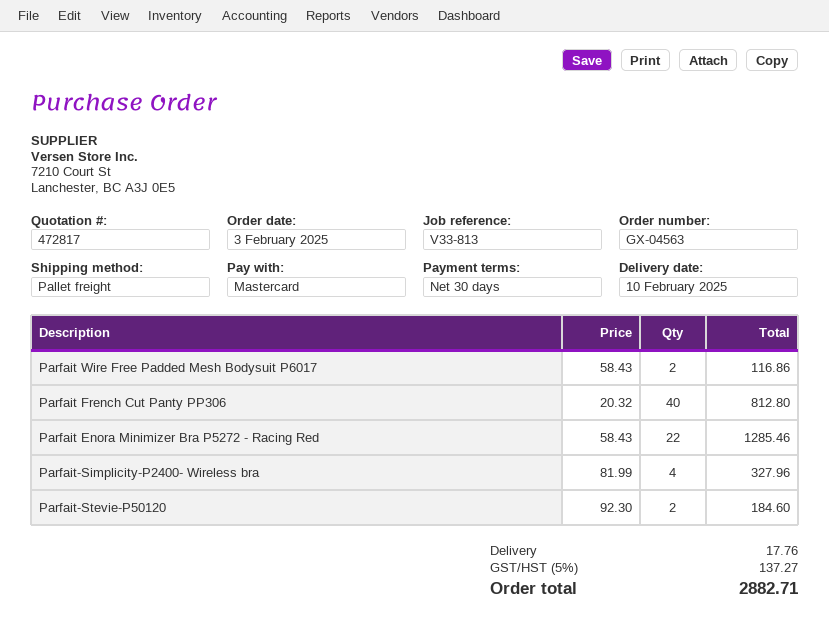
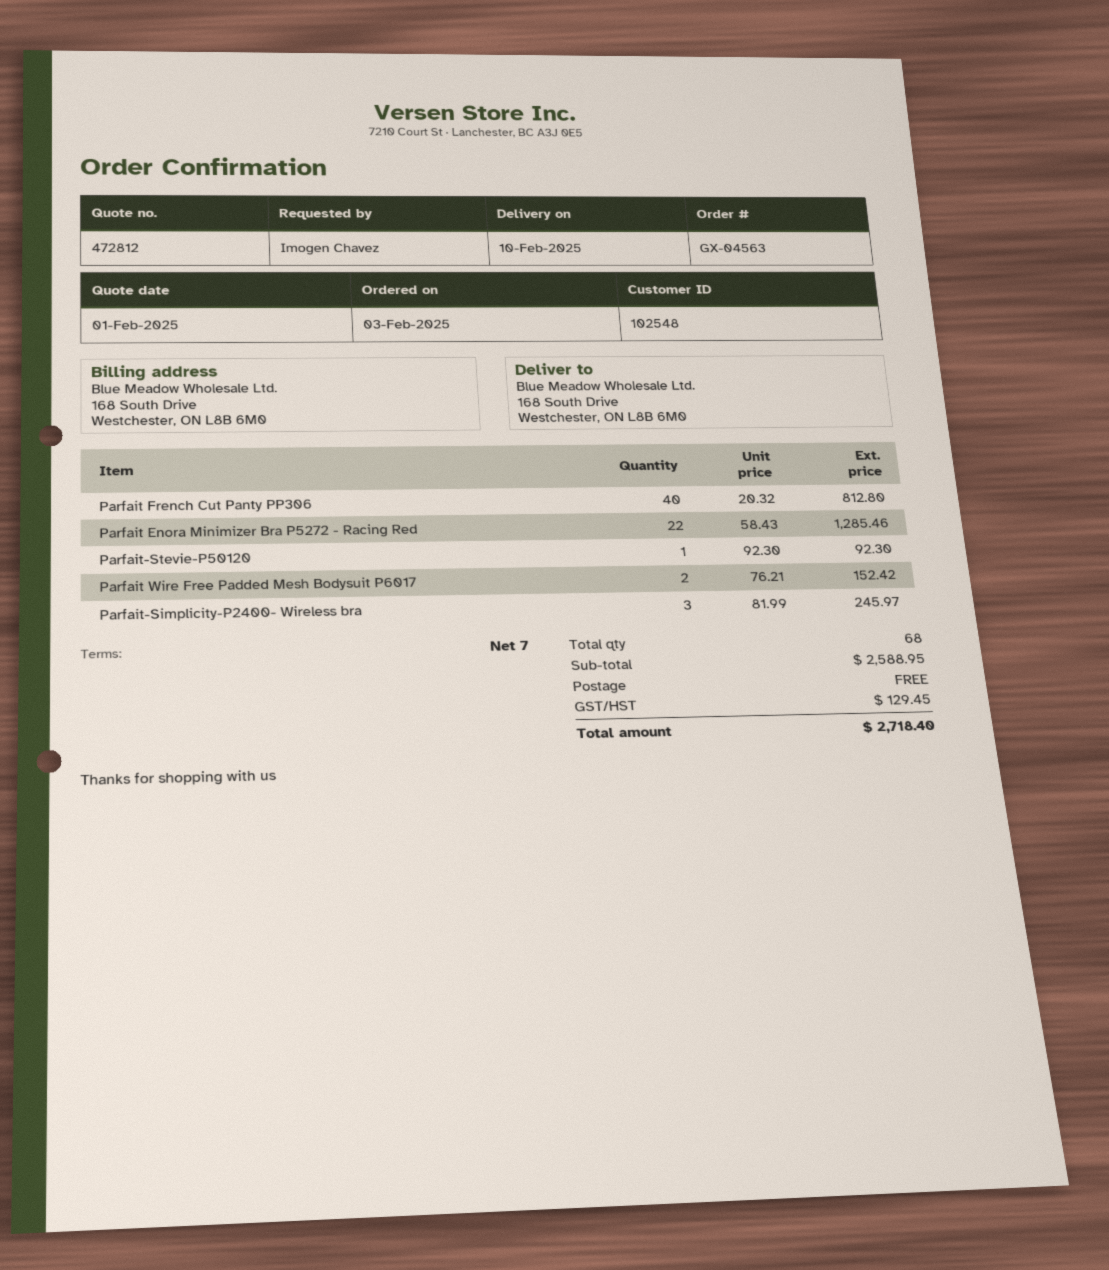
quote number: 472817 -> 472812
payment terms: 30 days -> 7 days
Parfait Wire Free Padded Mesh Bodysuit P6017: 2 x 58.43 = 116.86 -> 2 x 76.21 = 152.42
Parfait-Simplicity-P2400- Wireless bra: 4 x 81.99 = 327.96 -> 3 x 81.99 = 245.97
Parfait-Stevie-P50120: 2 x 92.30 = 184.60 -> 1 x 92.30 = 92.30
shipping: 17.76 -> 0.00
tax: 137.27 -> 129.45
total: 2882.71 -> 2718.40

